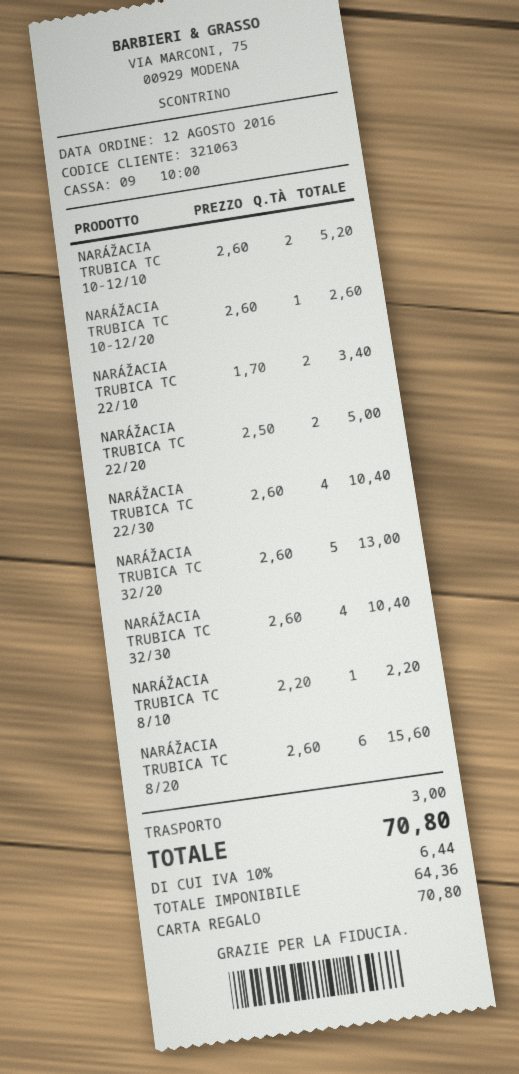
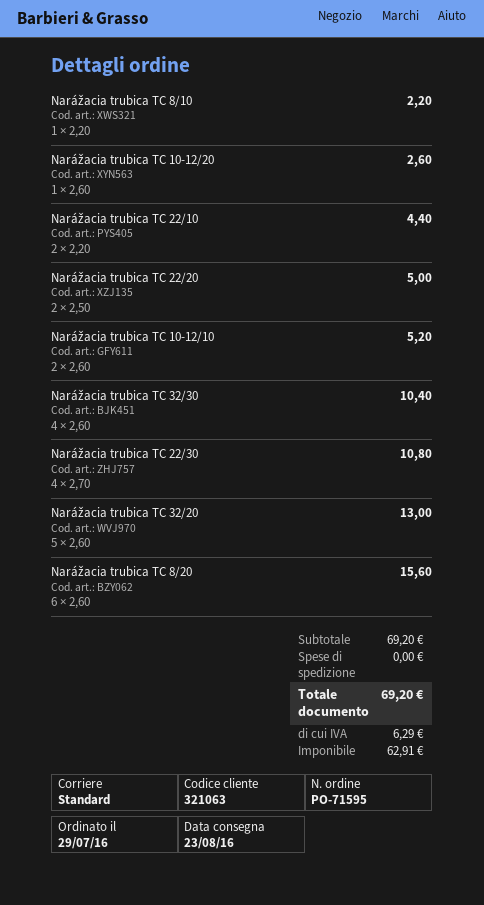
order date: 2016-08-12 -> 2016-07-29
NARÁŽACIA TRUBICA TC 22/10: 2 x 1.70 = 3.40 -> 2 x 2.20 = 4.40
NARÁŽACIA TRUBICA TC 22/30: 4 x 2.60 = 10.40 -> 4 x 2.70 = 10.80
shipping: 3.00 -> 0.00
net: 64.36 -> 62.91
tax: 6.44 -> 6.29
total: 70.80 -> 69.20

